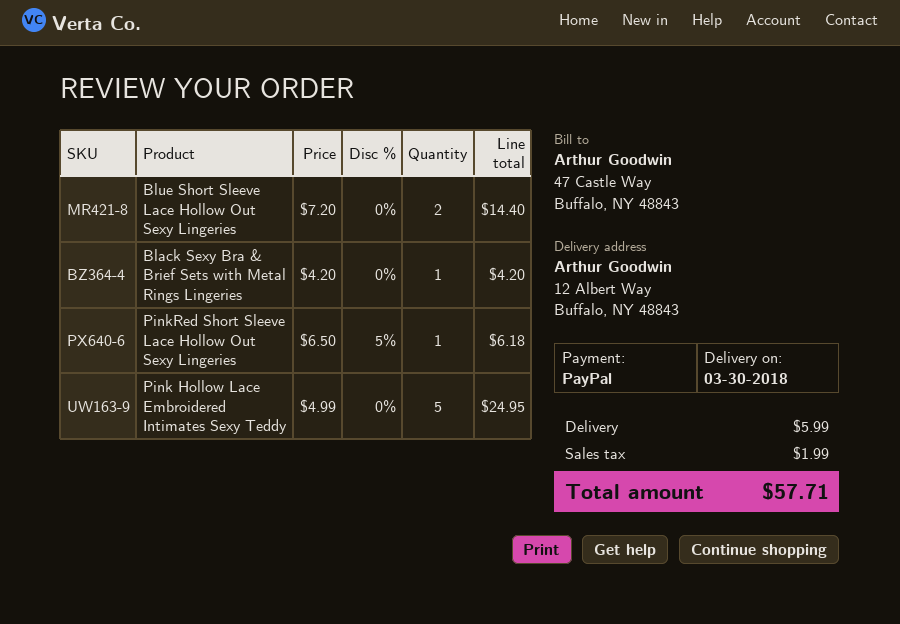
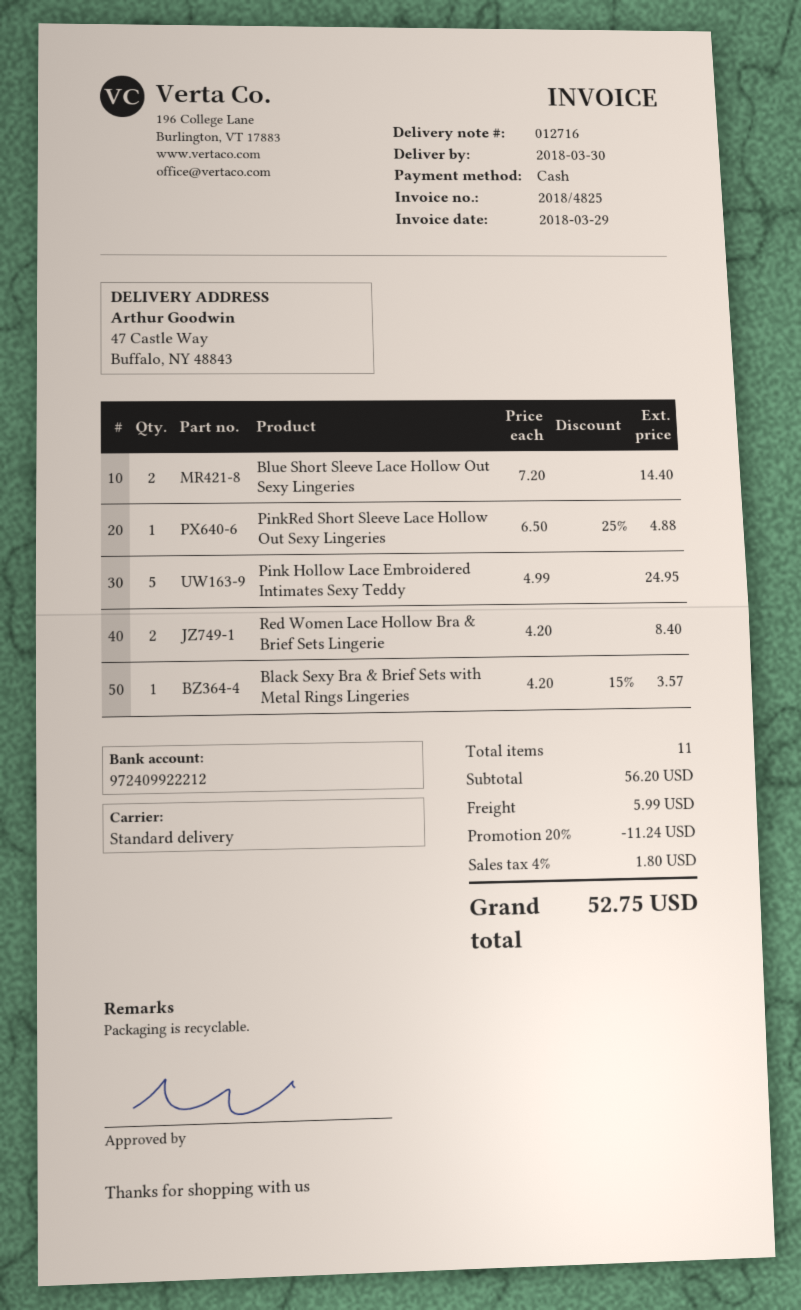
payment method: PayPal -> cash
ship to: 12 Albert Way, Buffalo, NY 48843 -> 47 Castle Way, Buffalo, NY 48843
Black Sexy Bra & Brief Sets with Metal Rings Lingeries: 1 x 4.20 = 4.20 -> 1 x 4.20 - 15% = 3.57
PinkRed Short Sleeve Lace Hollow Out Sexy Lingeries: 1 x 6.50 - 5% = 6.18 -> 1 x 6.50 - 25% = 4.88
Red Women Lace Hollow Bra & Brief Sets Lingerie: none -> 2 x 4.20 = 8.40
discount: none -> 20% = 11.24
tax: 1.99 -> 1.80
total: 57.71 -> 52.75

